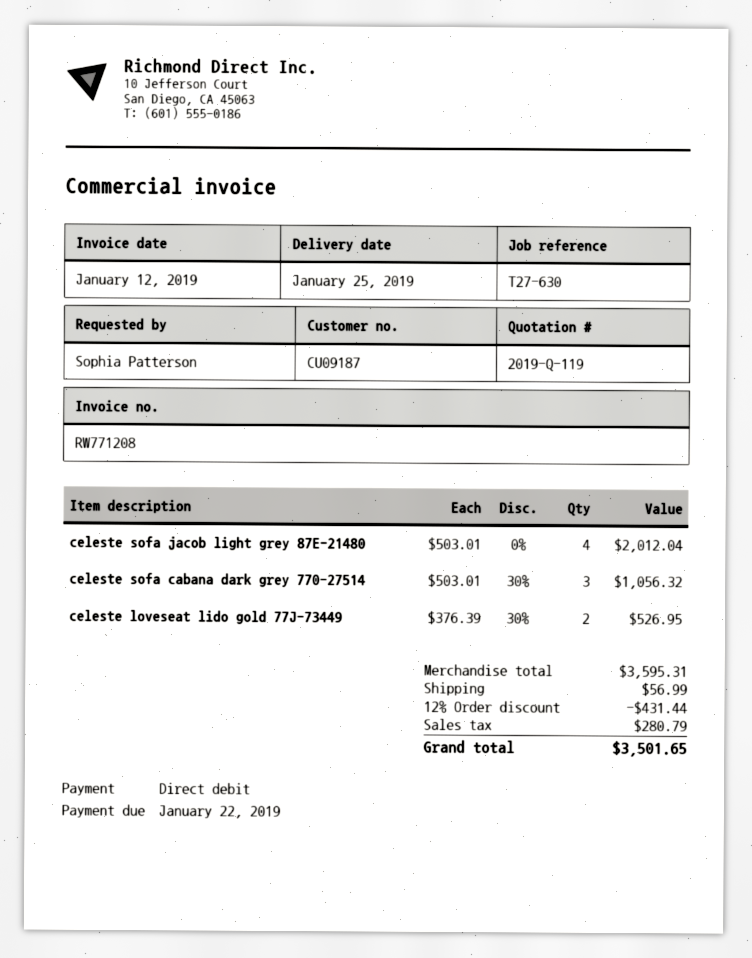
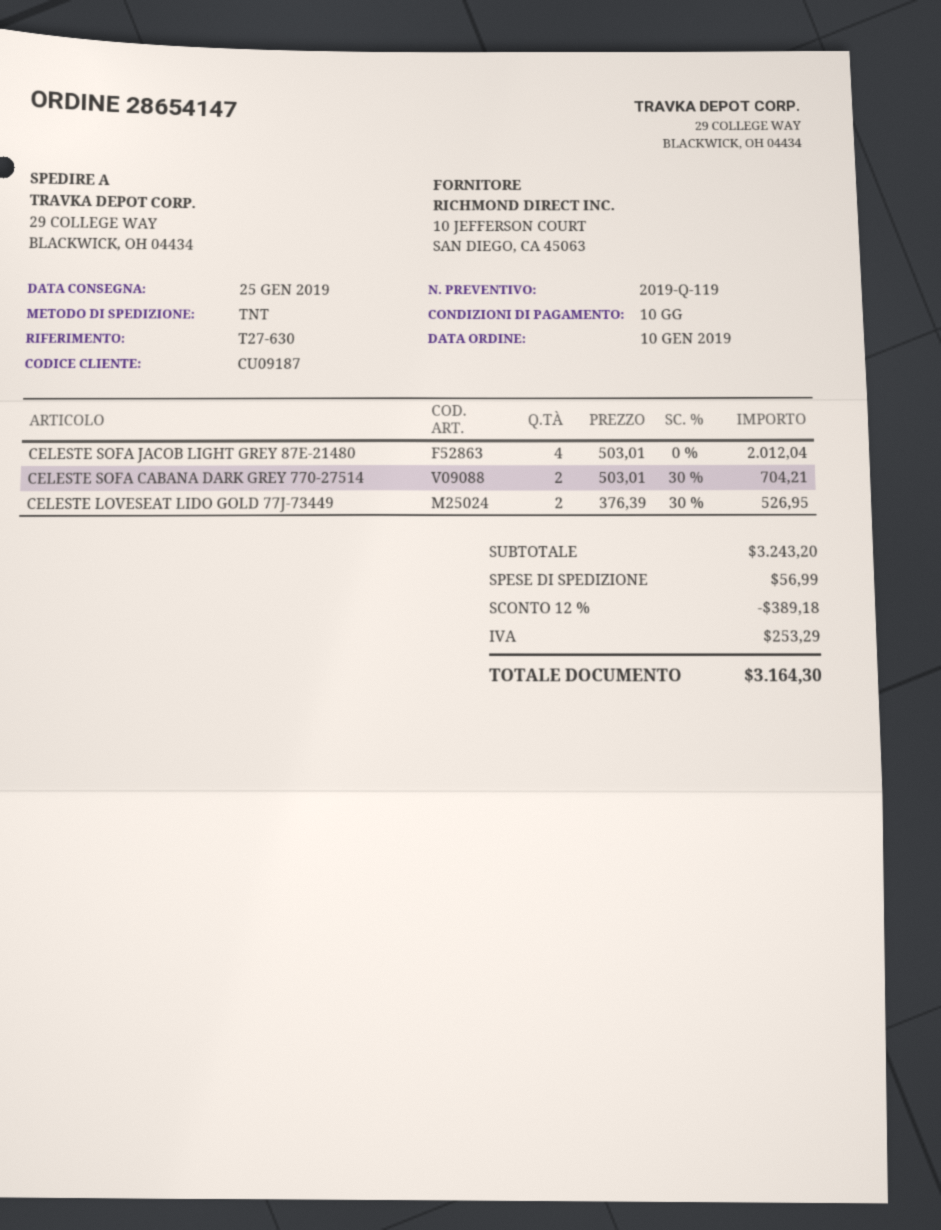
celeste sofa cabana dark grey 770-27514: 3 x 503.01 - 30% = 1056.32 -> 2 x 503.01 - 30% = 704.21
subtotal: 3595.31 -> 3243.20
discount: 12% = 431.44 -> 12% = 389.18
tax: 280.79 -> 253.29
total: 3501.65 -> 3164.30

